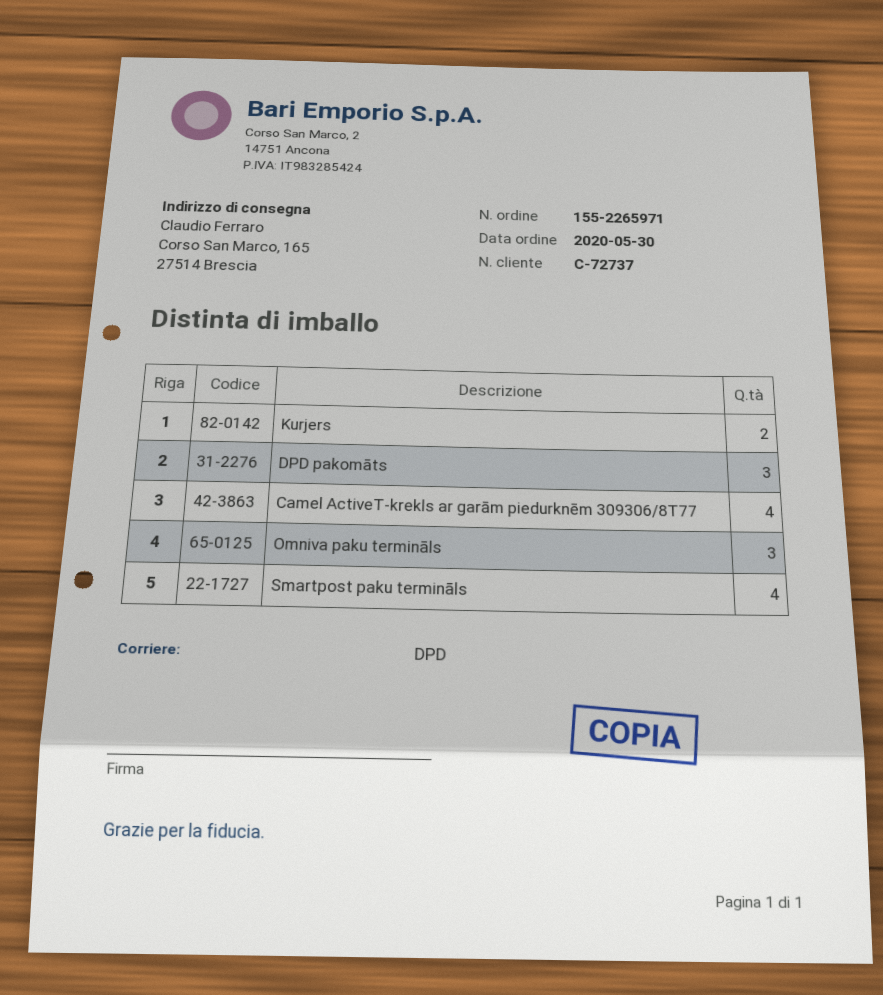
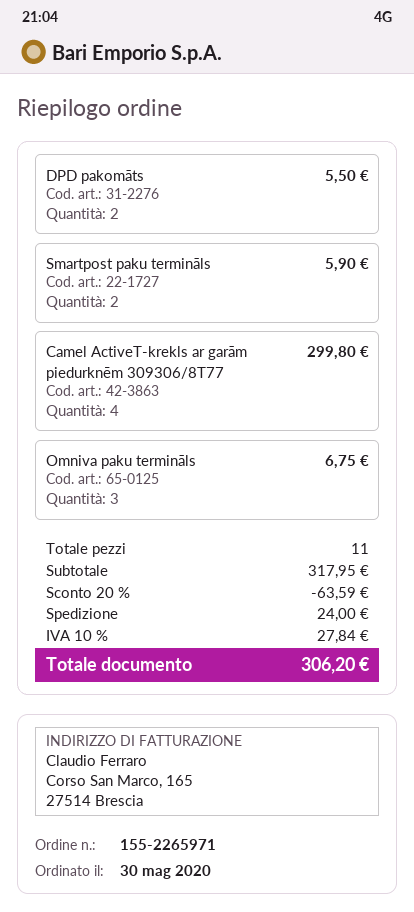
Kurjers: 2 -> none
DPD pakomāts: 3 -> 2
Smartpost paku termināls: 4 -> 2

